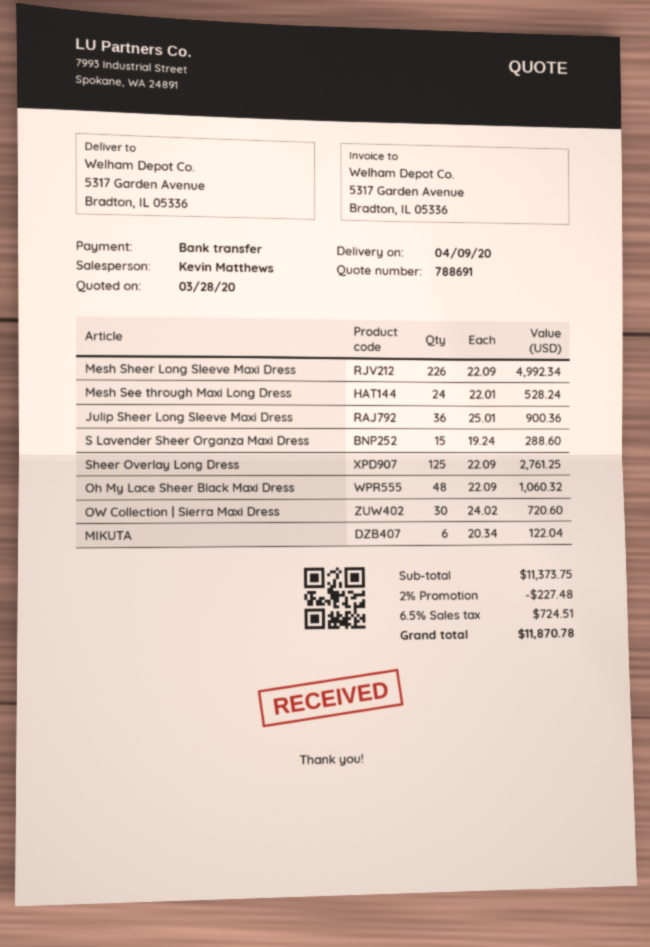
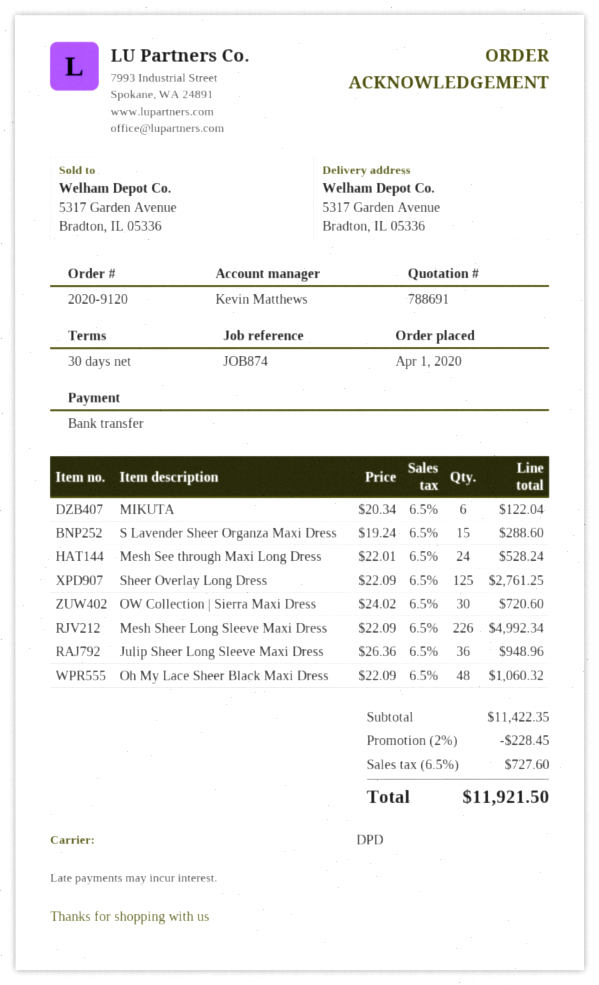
Julip Sheer Long Sleeve Maxi Dress: 36 x 25.01 = 900.36 -> 36 x 26.36 = 948.96
subtotal: 11373.75 -> 11422.35
discount: 2% = 227.48 -> 2% = 228.45
tax: 6.5% = 724.51 -> 6.5% = 727.60
total: 11870.78 -> 11921.50

